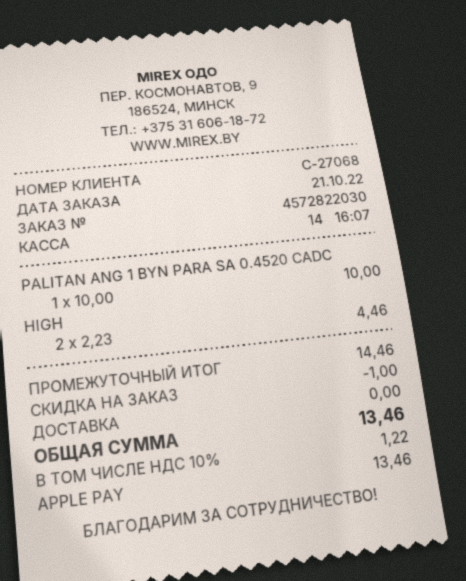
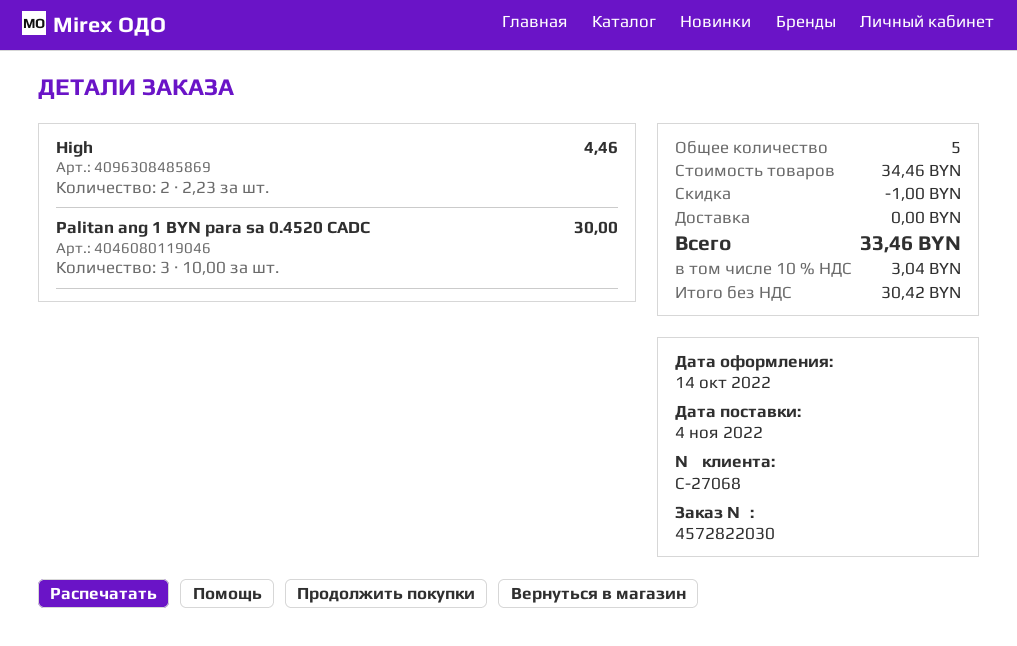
order date: 2022-10-21 -> 2022-10-14
PALITAN ANG 1 BYN PARA SA 0.4520 CADC: 1 x 10.00 = 10.00 -> 3 x 10.00 = 30.00
subtotal: 14.46 -> 34.46
tax: 10% = 1.22 -> 10% = 3.04
total: 13.46 -> 33.46

